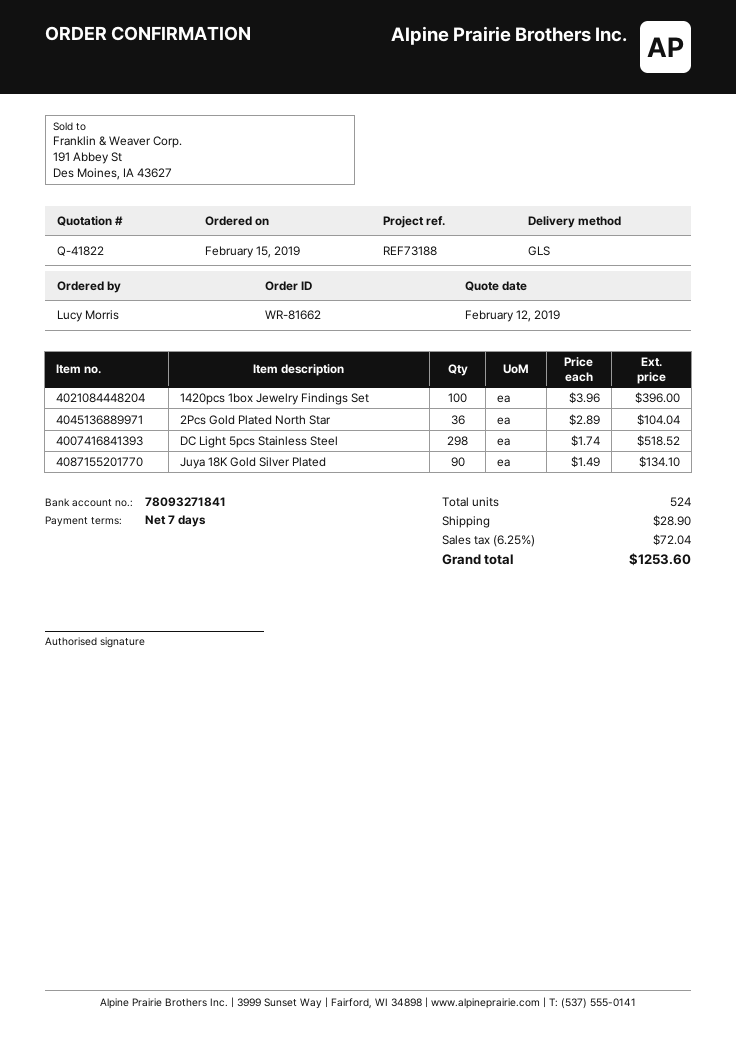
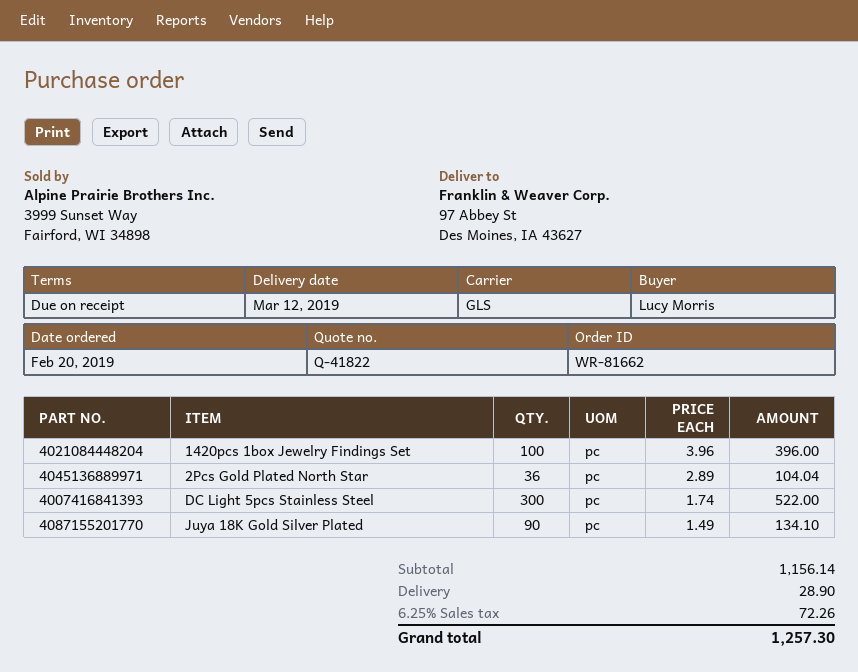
order date: 2019-02-15 -> 2019-02-20
payment terms: 7 days -> on receipt
DC Light 5pcs Stainless Steel: 298 x 1.74 = 518.52 -> 300 x 1.74 = 522.00
tax: 6.25% = 72.04 -> 6.25% = 72.26
total: 1253.60 -> 1257.30

